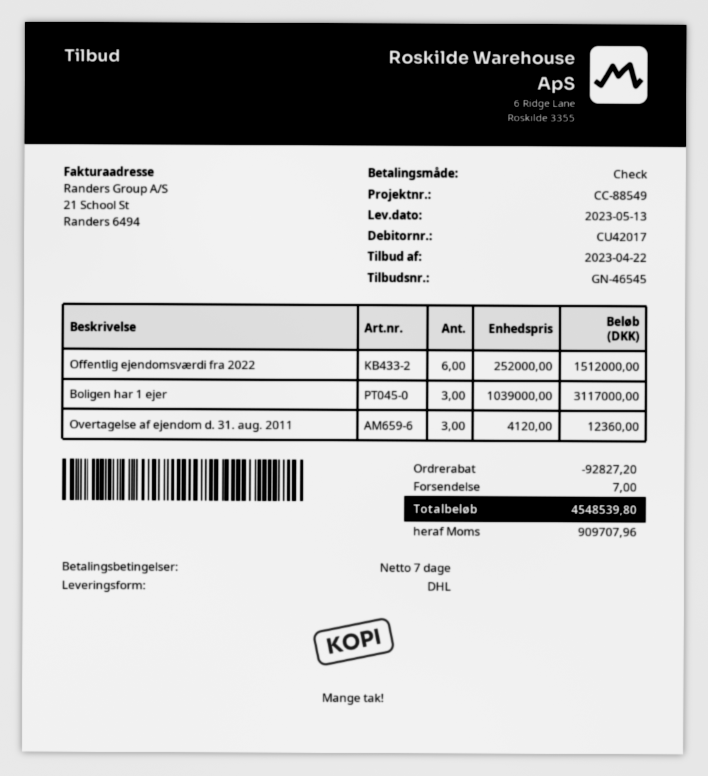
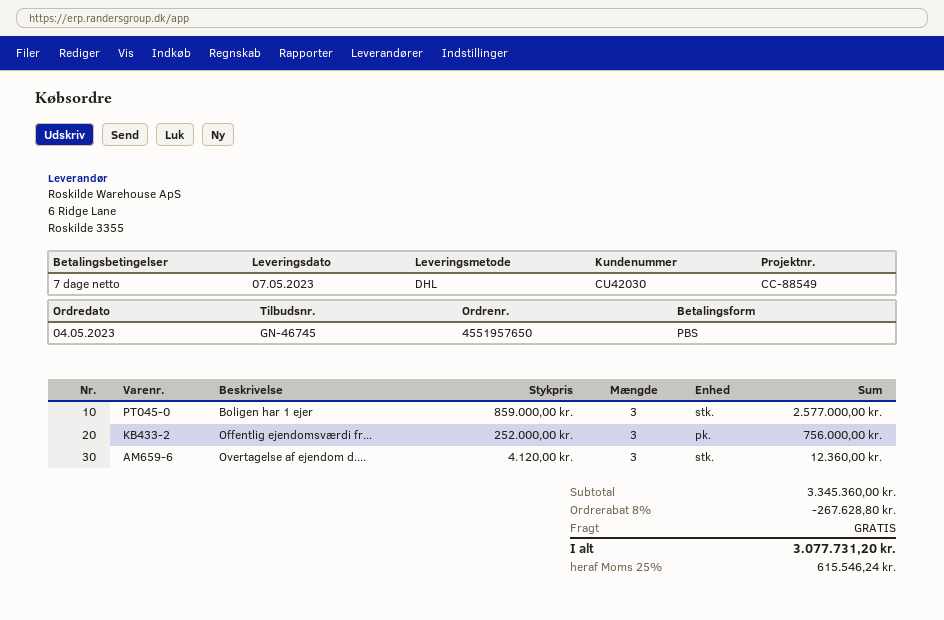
quote number: GN-46545 -> GN-46745
delivery date: 2023-05-13 -> 2023-05-07
customer number: CU42017 -> CU42030
payment method: cheque -> direct debit
Offentlig ejendomsværdi fra 2022: 6 x 252000.00 = 1512000.00 -> 3 x 252000.00 = 756000.00
Boligen har 1 ejer: 3 x 1039000.00 = 3117000.00 -> 3 x 859000.00 = 2577000.00
discount: 92827.20 -> 267628.80
shipping: 7.00 -> 0.00
tax: 909707.96 -> 615546.24
total: 4548539.80 -> 3077731.20

